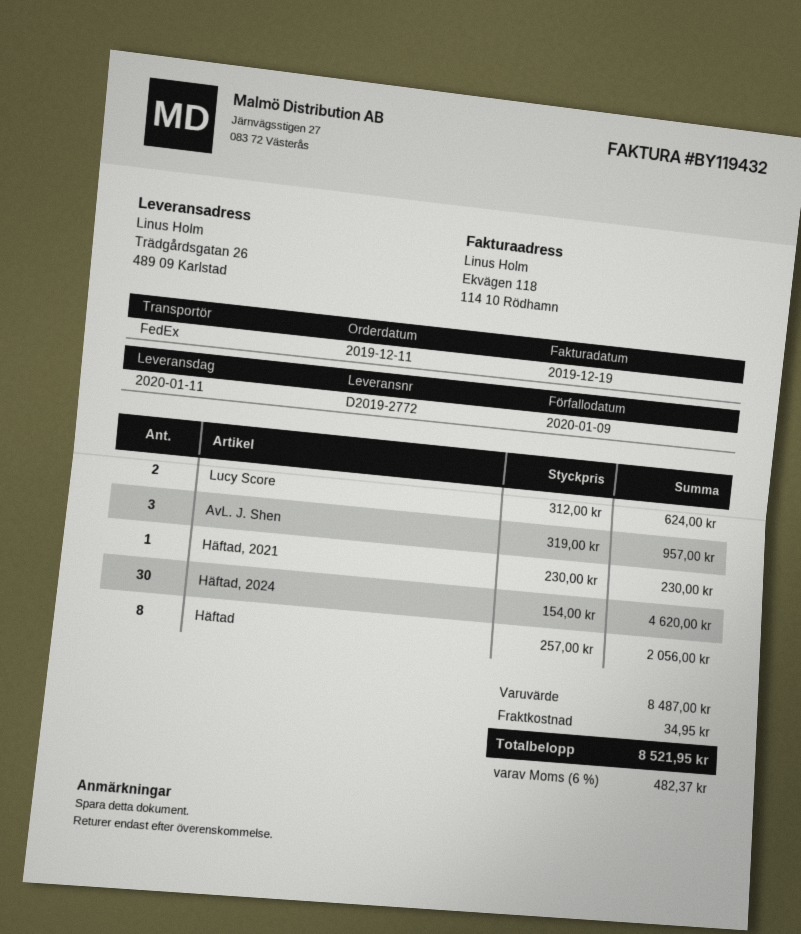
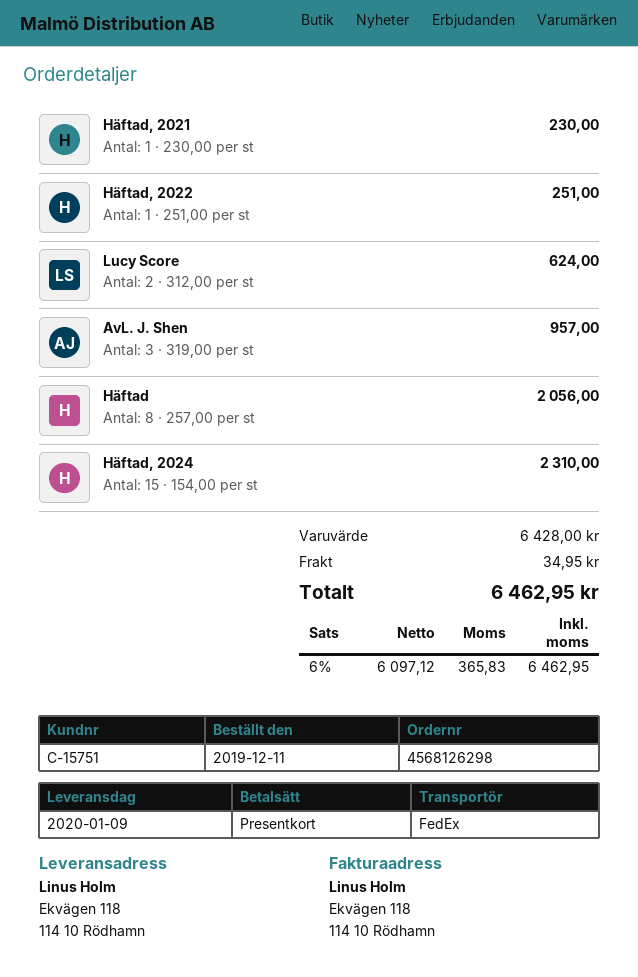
delivery date: 2020-01-11 -> 2020-01-09
ship to: Trädgårdsgatan 26, 489 09 Karlstad -> Ekvägen 118, 114 10 Rödhamn
Häftad, 2024: 30 x 154.00 = 4620.00 -> 15 x 154.00 = 2310.00
Häftad, 2022: none -> 1 x 251.00 = 251.00
subtotal: 8487.00 -> 6428.00
tax: 6% = 482.37 -> 6% = 365.83
total: 8521.95 -> 6462.95

